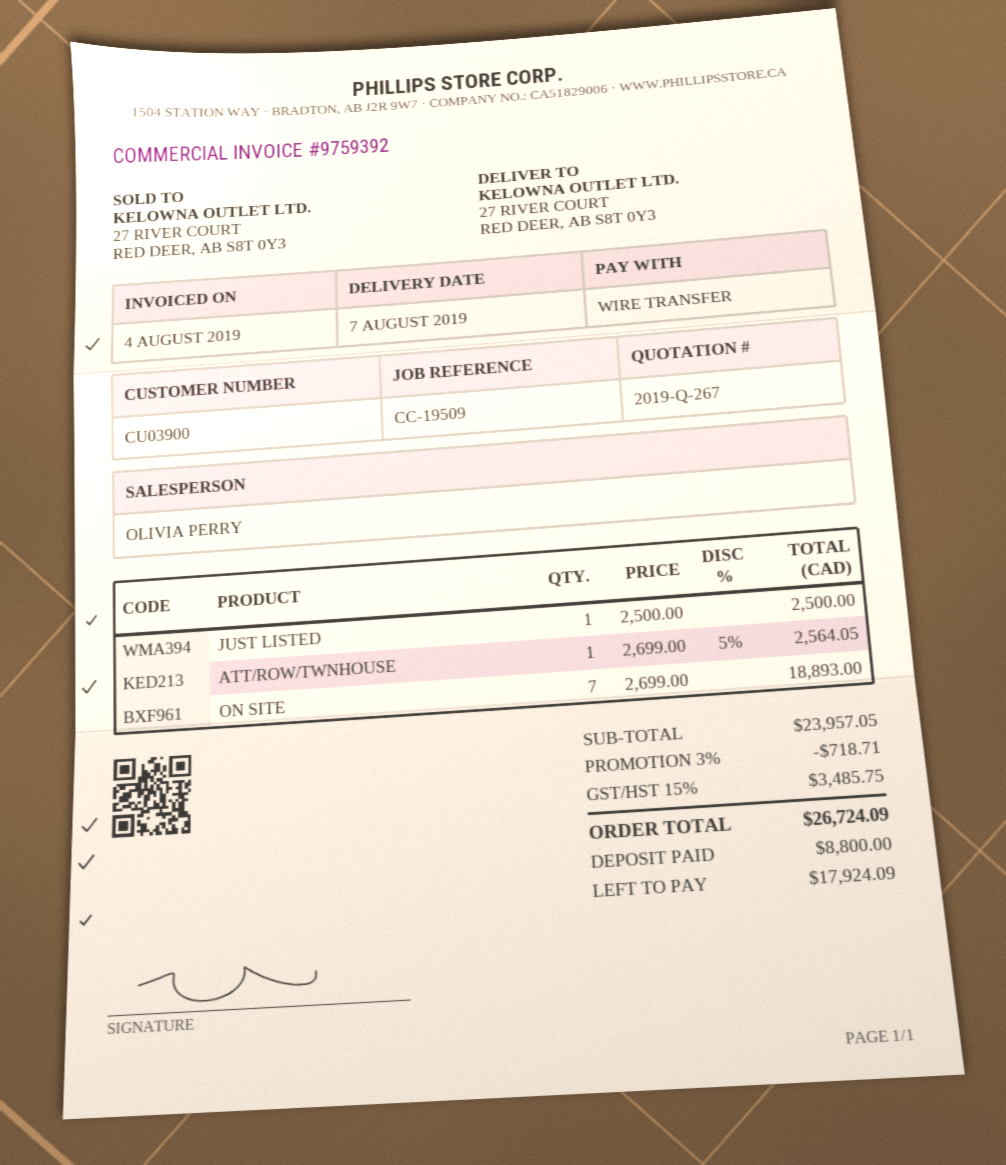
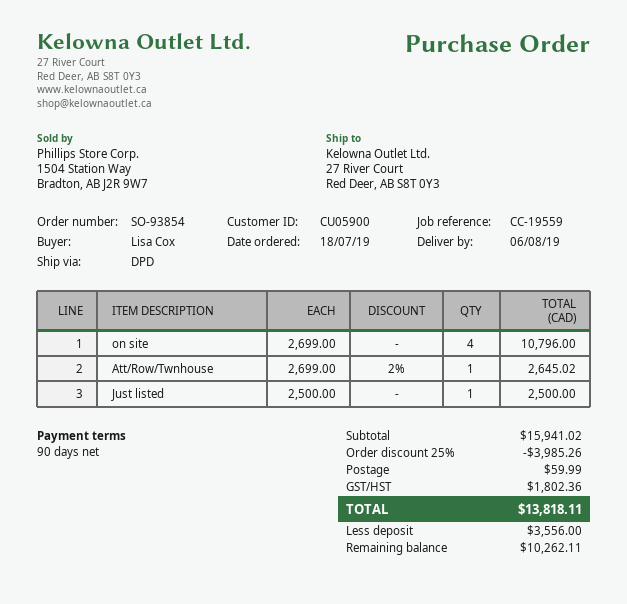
delivery date: 2019-08-07 -> 2019-08-06
customer number: CU03900 -> CU05900
reference: CC-19509 -> CC-19559
ATT/ROW/TWNHOUSE: 1 x 2699.00 - 5% = 2564.05 -> 1 x 2699.00 - 2% = 2645.02
ON SITE: 7 x 2699.00 = 18893.00 -> 4 x 2699.00 = 10796.00
subtotal: 23957.05 -> 15941.02
discount: 3% = 718.71 -> 25% = 3985.26
shipping: none -> 59.99
tax: 3485.75 -> 1802.36
total: 26724.09 -> 13818.11
deposit: 8800.00 -> 3556.00
balance: 17924.09 -> 10262.11

